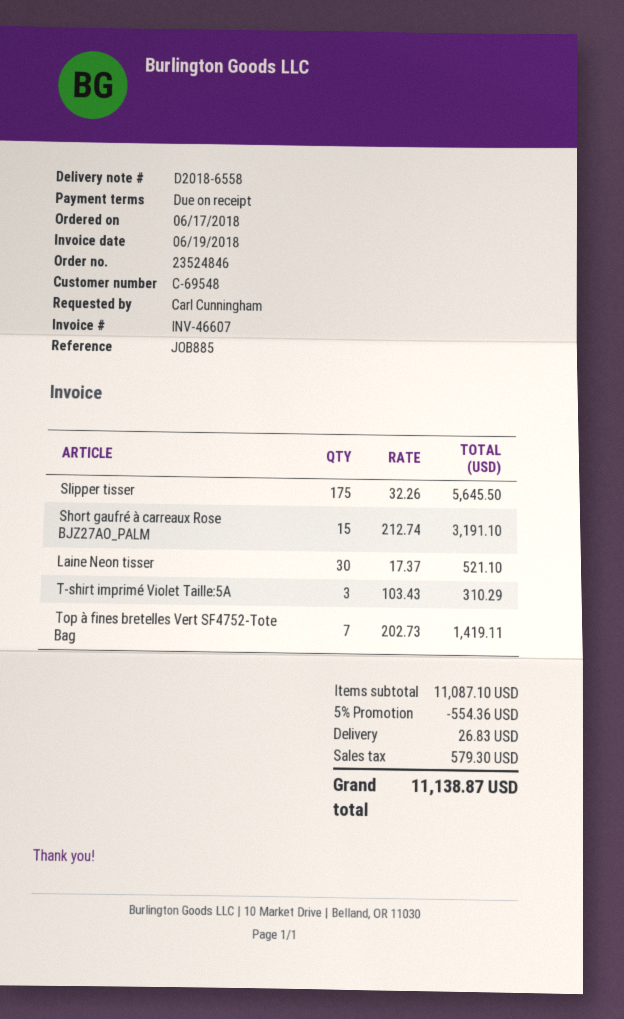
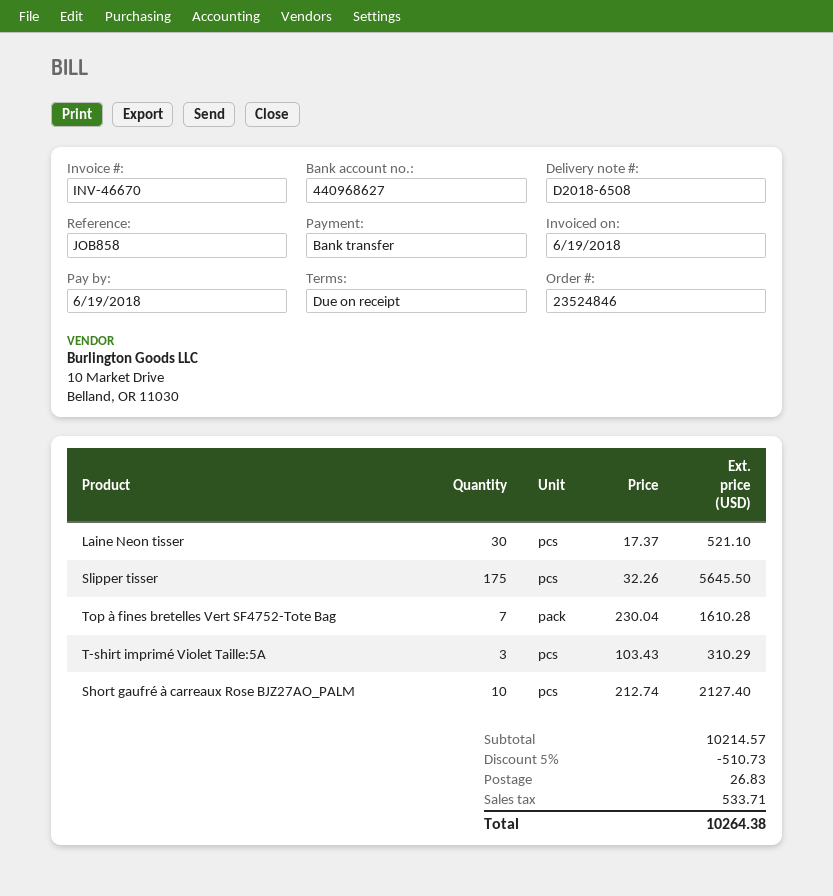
delivery note number: D2018-6558 -> D2018-6508
invoice number: INV-46607 -> INV-46670
reference: JOB885 -> JOB858
Short gaufré à carreaux Rose BJZ27AO_PALM: 15 x 212.74 = 3191.10 -> 10 x 212.74 = 2127.40
Top à fines bretelles Vert SF4752-Tote Bag: 7 x 202.73 = 1419.11 -> 7 x 230.04 = 1610.28
subtotal: 11087.10 -> 10214.57
discount: 5% = 554.36 -> 5% = 510.73
tax: 579.30 -> 533.71
total: 11138.87 -> 10264.38

